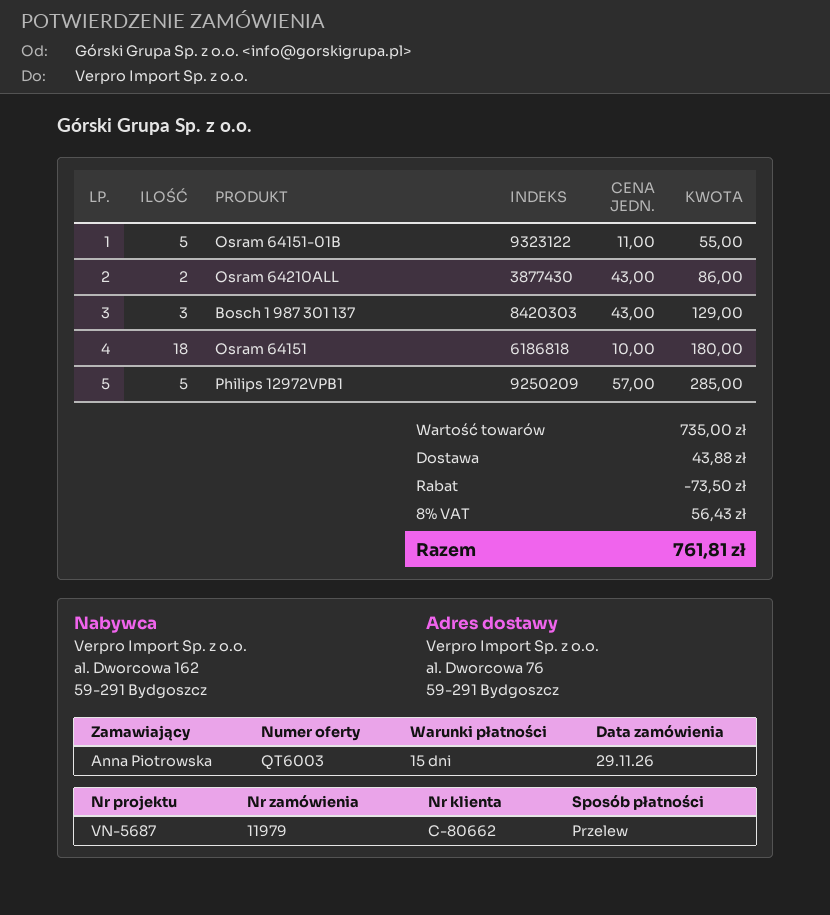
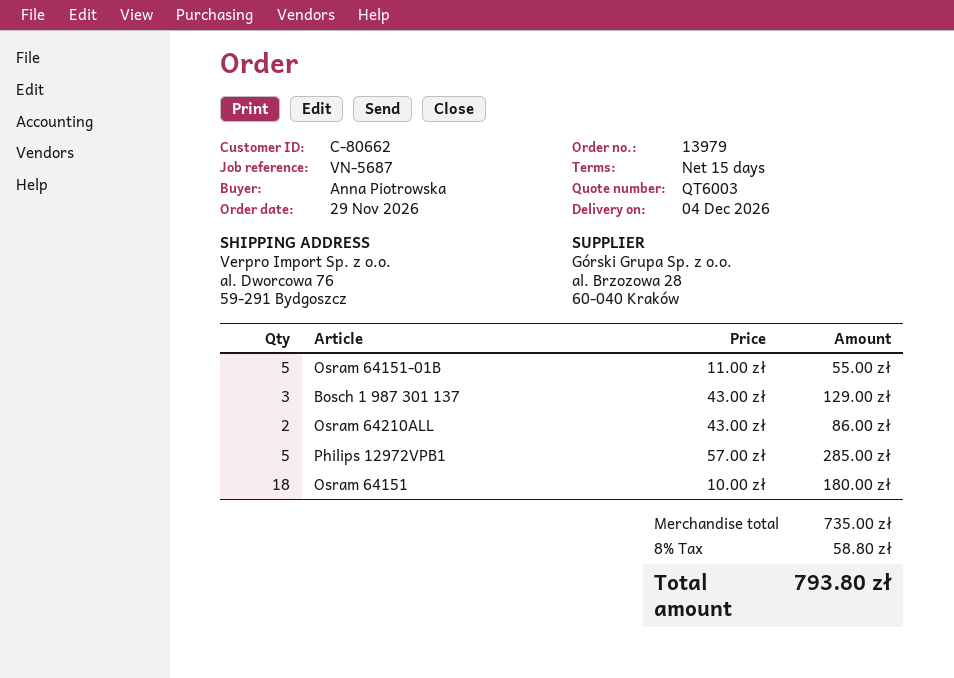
order number: 11979 -> 13979
discount: 73.50 -> none
shipping: 43.88 -> none
tax: 8% = 56.43 -> 8% = 58.80
total: 761.81 -> 793.80

